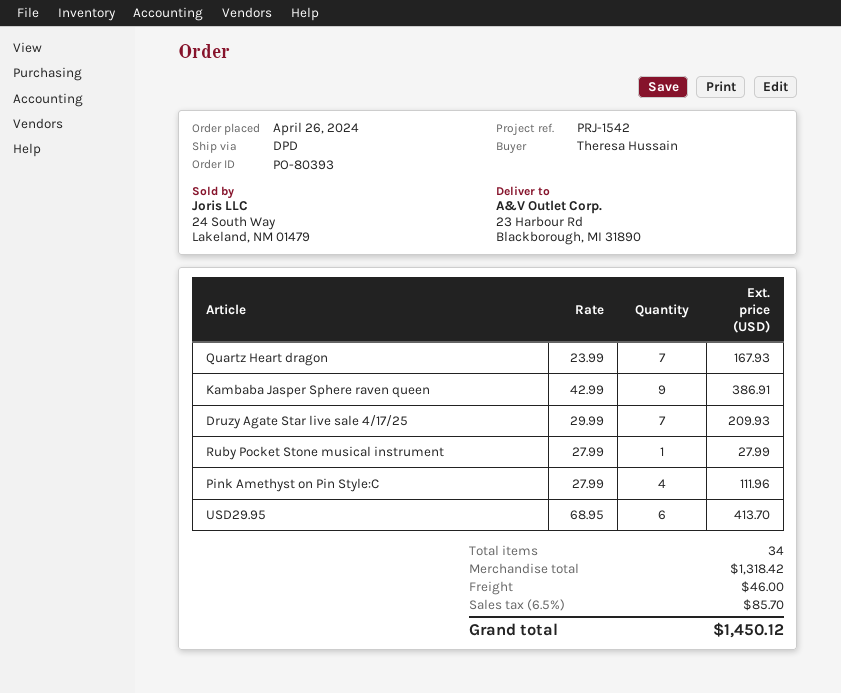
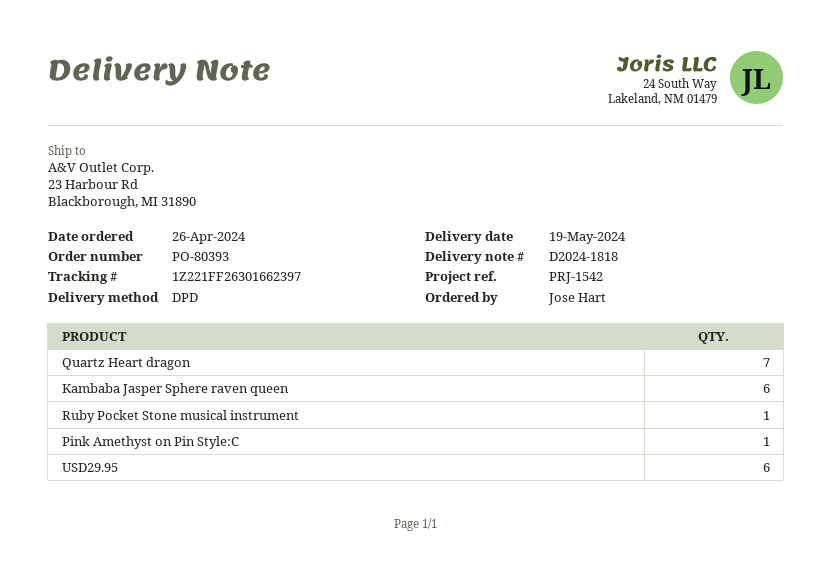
ordered by: Theresa Hussain -> Jose Hart
Kambaba Jasper Sphere raven queen: 9 -> 6
Druzy Agate Star live sale 4/17/25: 7 -> none
Pink Amethyst on Pin Style:C: 4 -> 1

